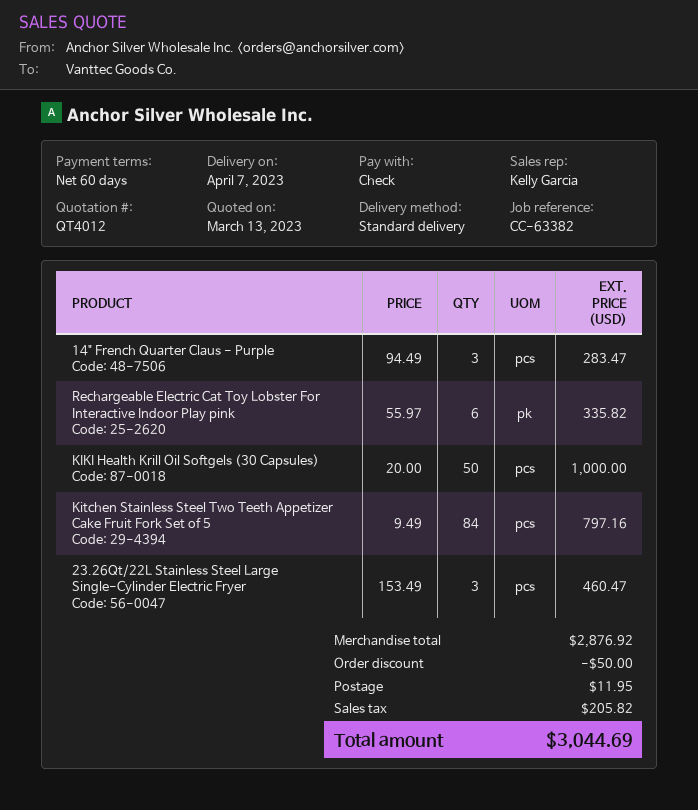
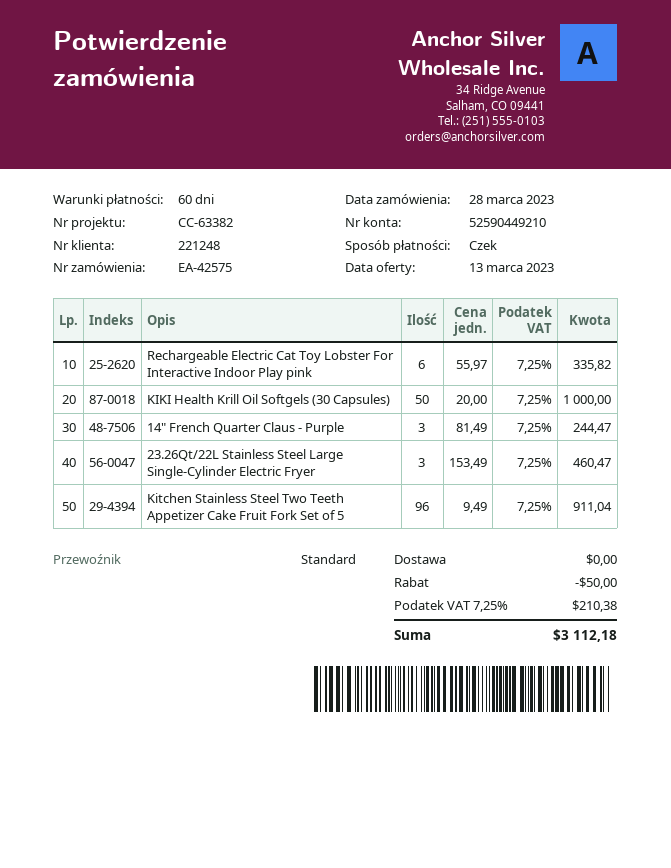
14" French Quarter Claus - Purple: 3 x 94.49 = 283.47 -> 3 x 81.49 = 244.47
Kitchen Stainless Steel Two Teeth Appetizer Cake Fruit Fork Set of 5: 84 x 9.49 = 797.16 -> 96 x 9.49 = 911.04
shipping: 11.95 -> 0.00
tax: 205.82 -> 210.38
total: 3044.69 -> 3112.18

